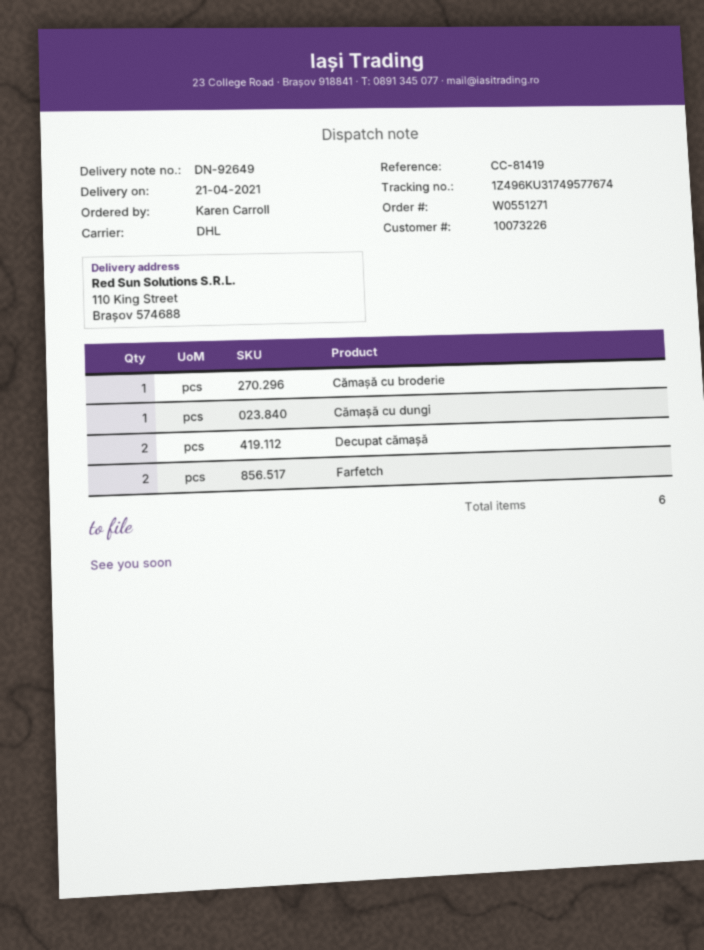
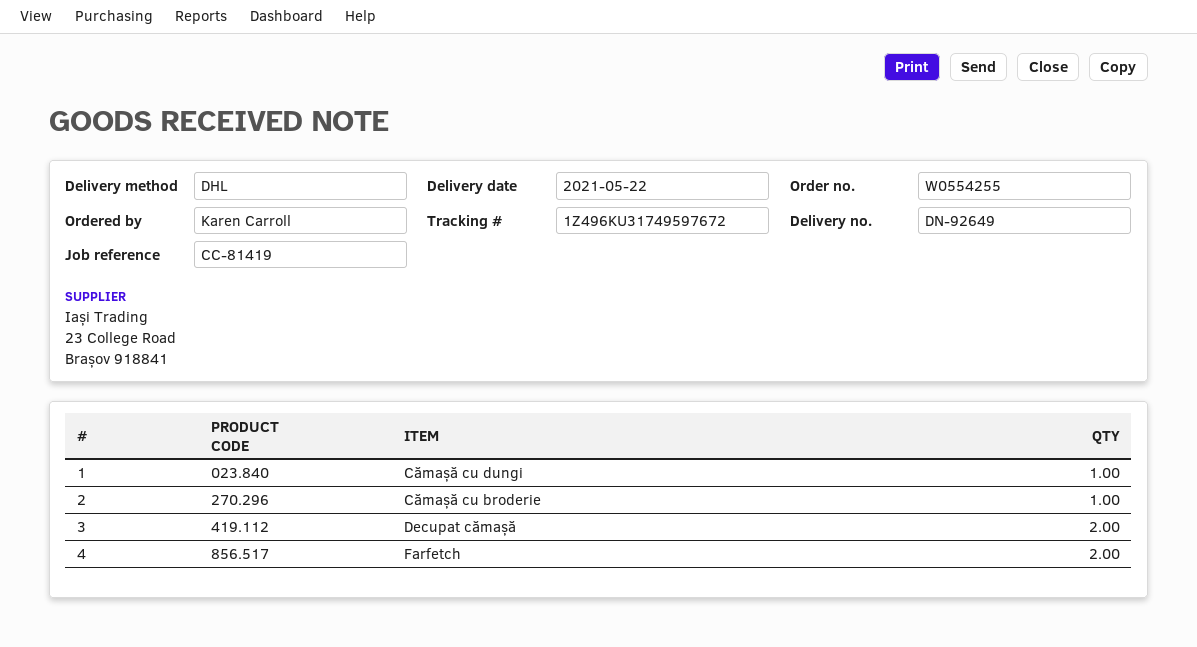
order number: W0551271 -> W0554255
delivery date: 2021-04-21 -> 2021-05-22
tracking number: 1Z496KU31749577674 -> 1Z496KU31749597672

